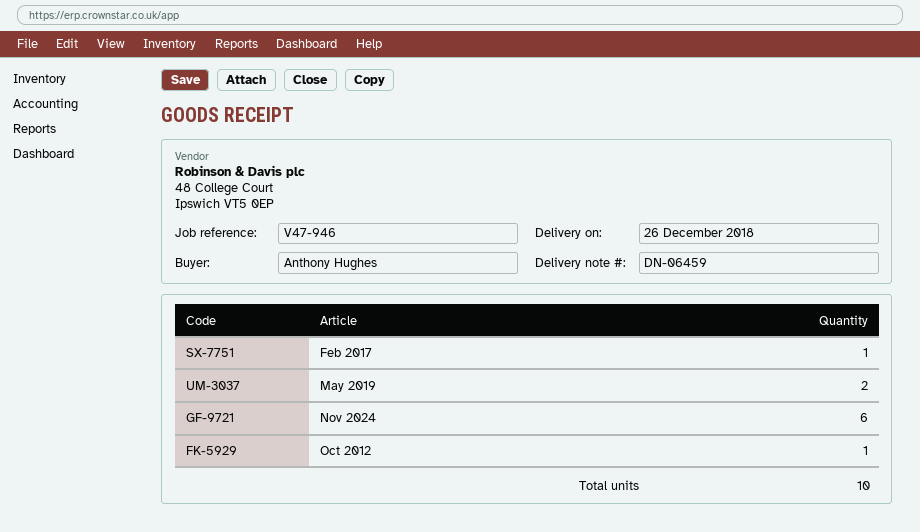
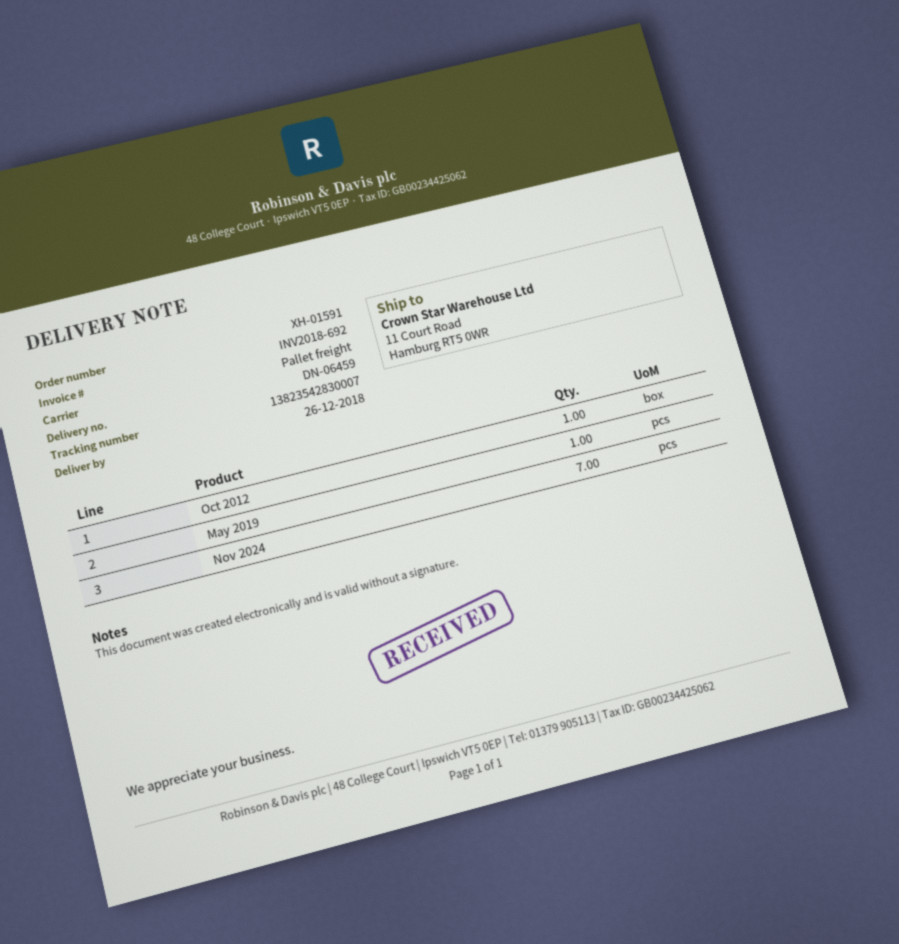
Feb 2017: 1 -> none
May 2019: 2 -> 1
Nov 2024: 6 -> 7

